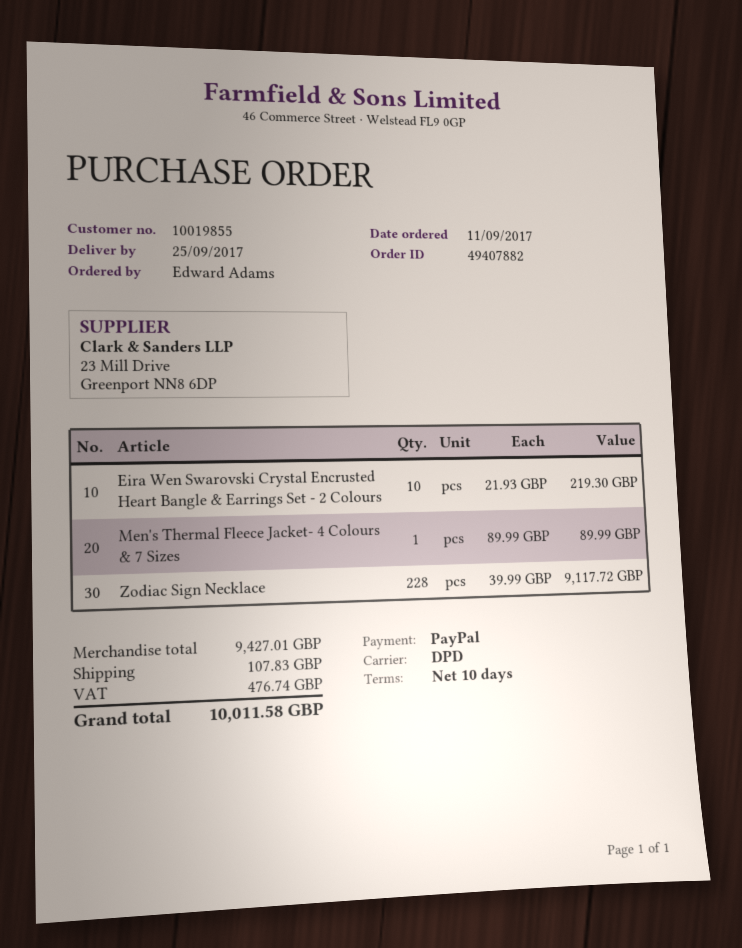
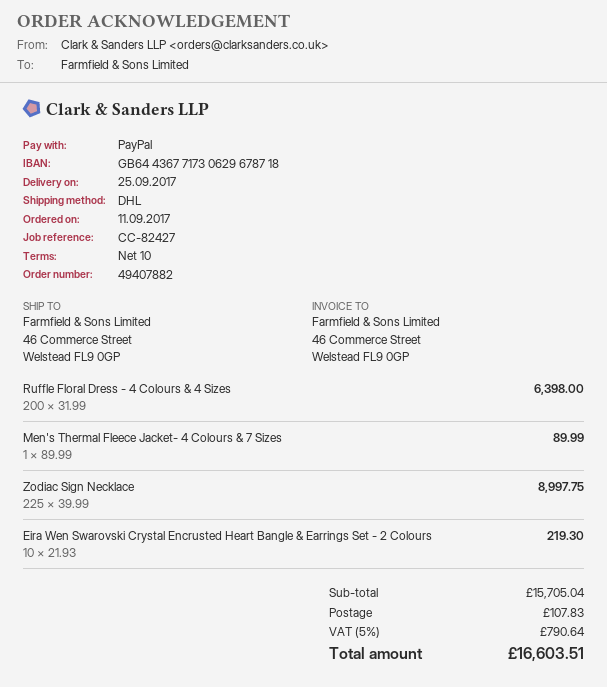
shipping method: DPD -> DHL
Zodiac Sign Necklace: 228 x 39.99 = 9117.72 -> 225 x 39.99 = 8997.75
Ruffle Floral Dress - 4 Colours & 4 Sizes: none -> 200 x 31.99 = 6398.00
subtotal: 9427.01 -> 15705.04
tax: 476.74 -> 790.64
total: 10011.58 -> 16603.51

